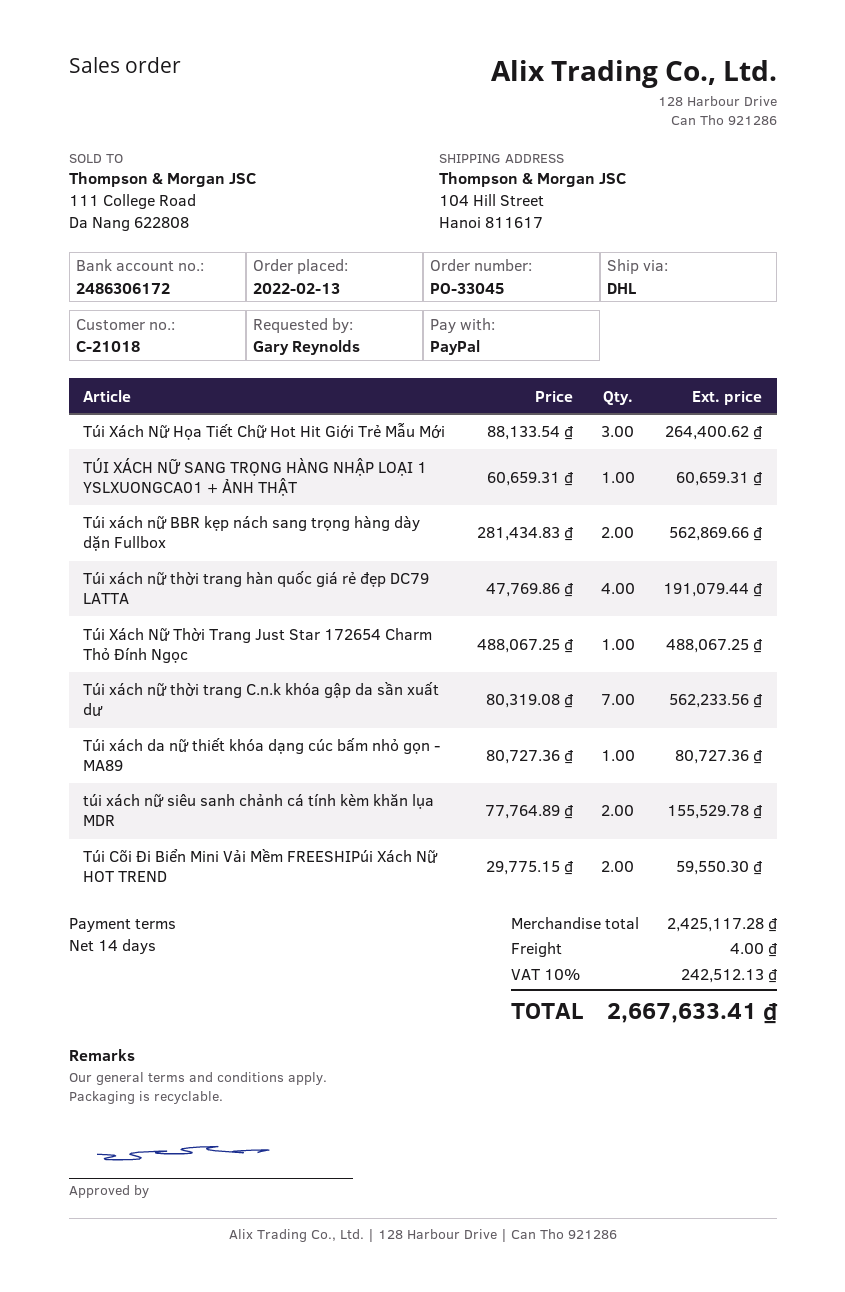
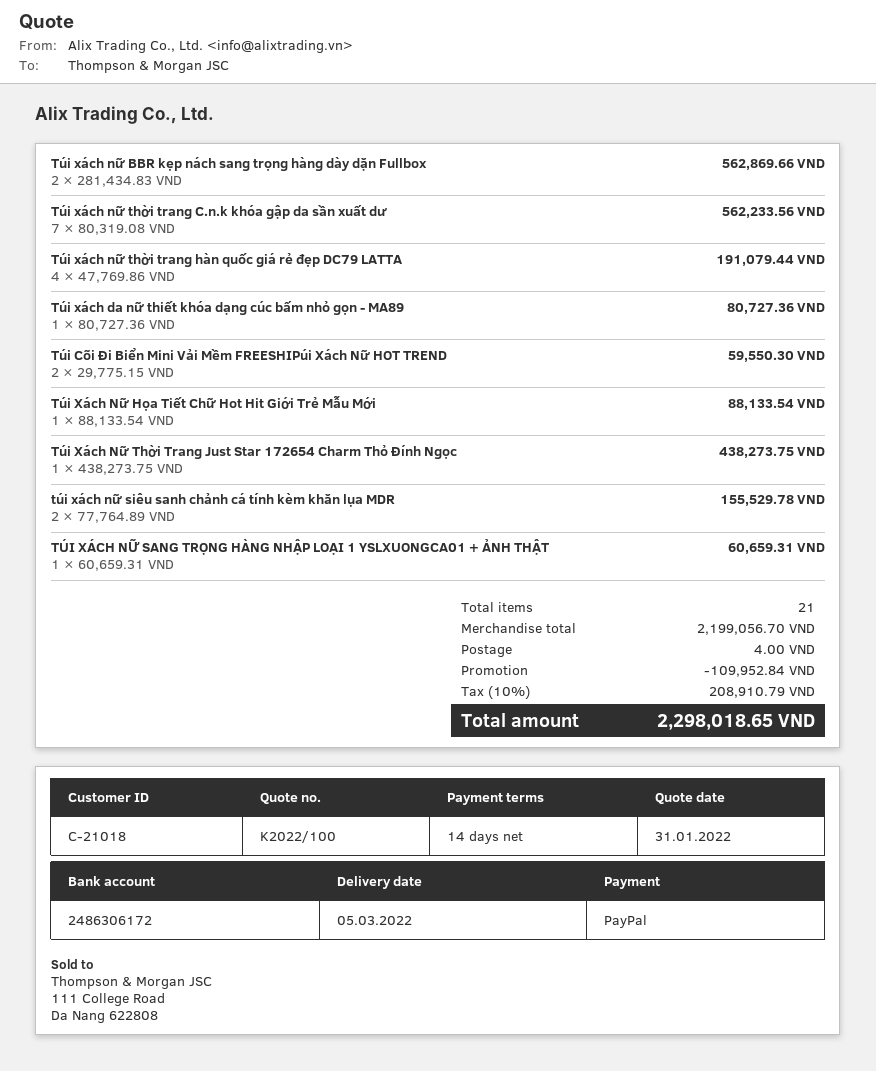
Túi Xách Nữ Họa Tiết Chữ Hot Hit Giới Trẻ Mẫu Mới: 3 x 88133.54 = 264400.62 -> 1 x 88133.54 = 88133.54
Túi Xách Nữ Thời Trang Just Star 172654 Charm Thỏ Đính Ngọc: 1 x 488067.25 = 488067.25 -> 1 x 438273.75 = 438273.75
subtotal: 2425117.28 -> 2199056.70
discount: none -> 109952.84
tax: 10% = 242512.13 -> 10% = 208910.79
total: 2667633.41 -> 2298018.65

